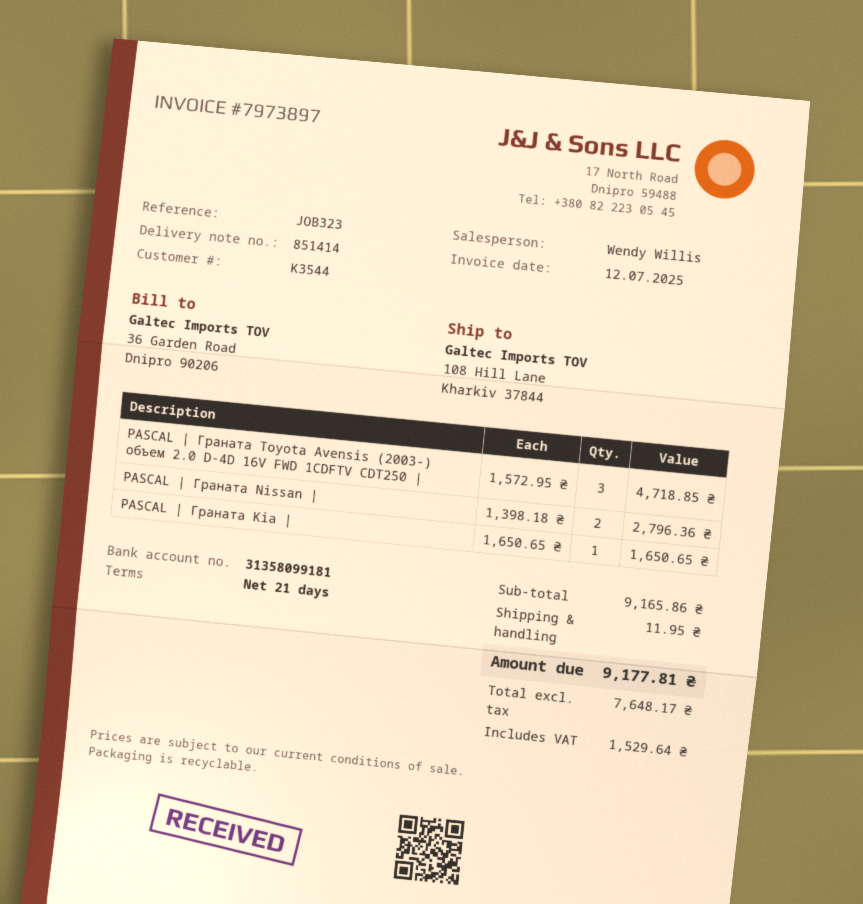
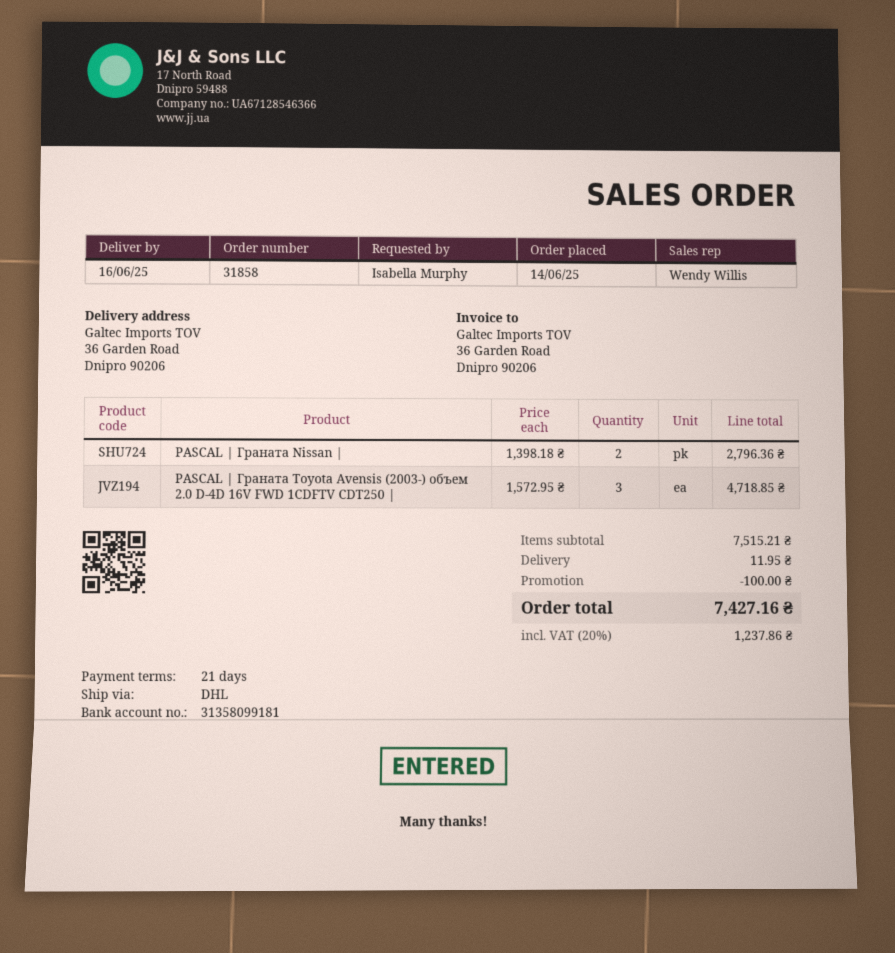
ship to: 108 Hill Lane, Kharkiv 37844 -> 36 Garden Road, Dnipro 90206
PASCAL | Граната Kia |: 1 x 1650.65 = 1650.65 -> none
subtotal: 9165.86 -> 7515.21
discount: none -> 100.00
tax: 1529.64 -> 1237.86
total: 9177.81 -> 7427.16

